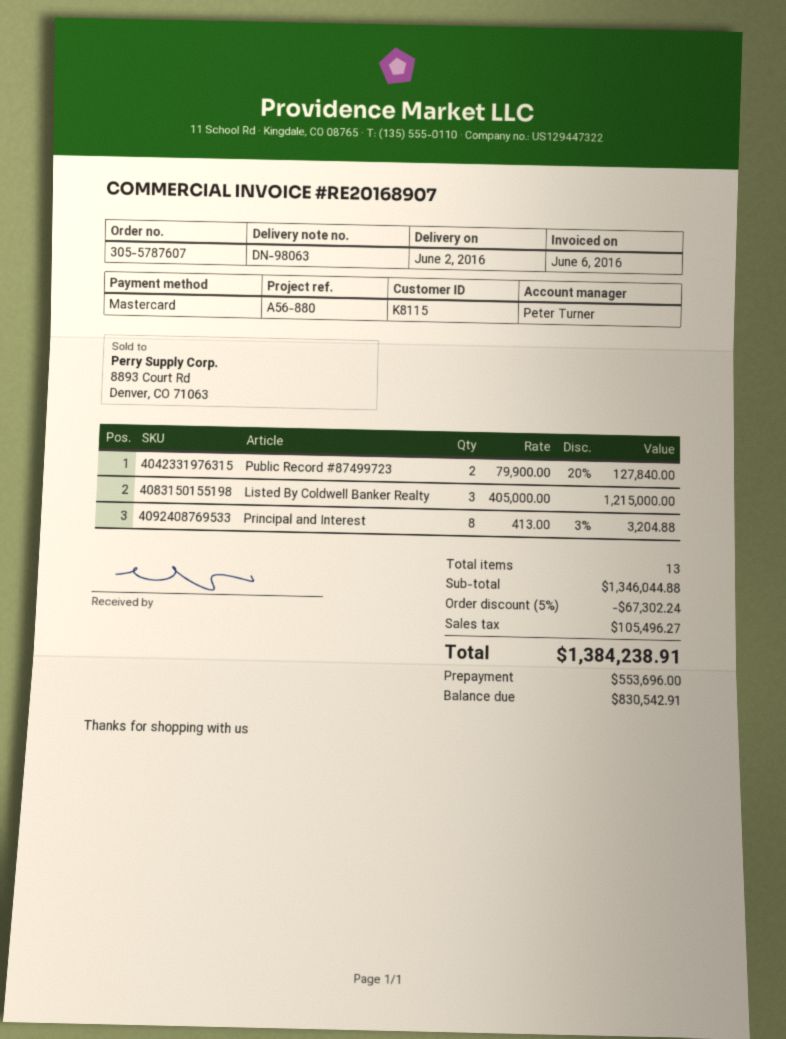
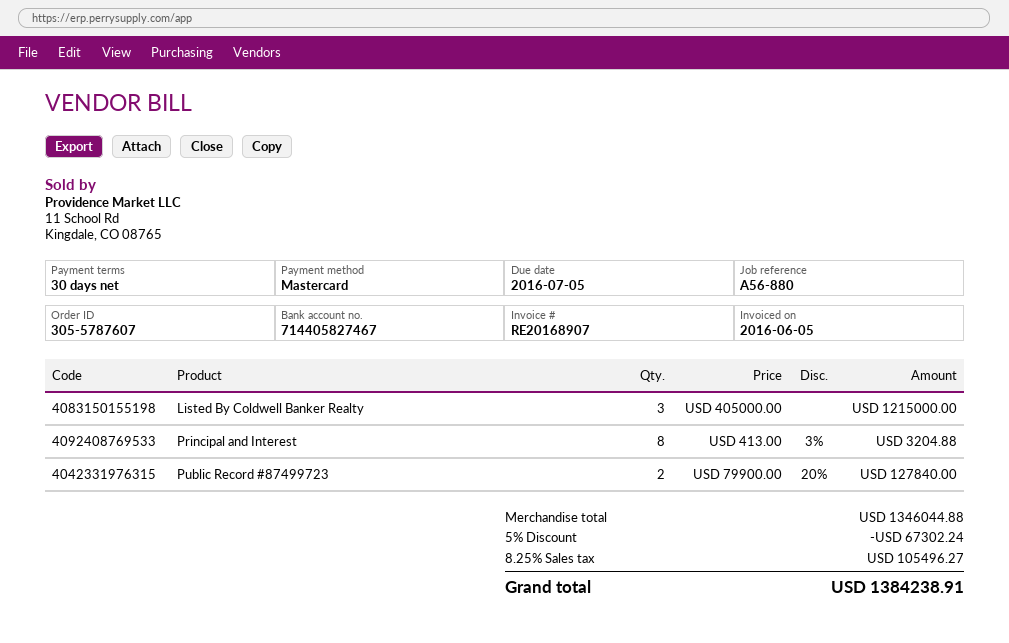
invoice date: 2016-06-06 -> 2016-06-05

